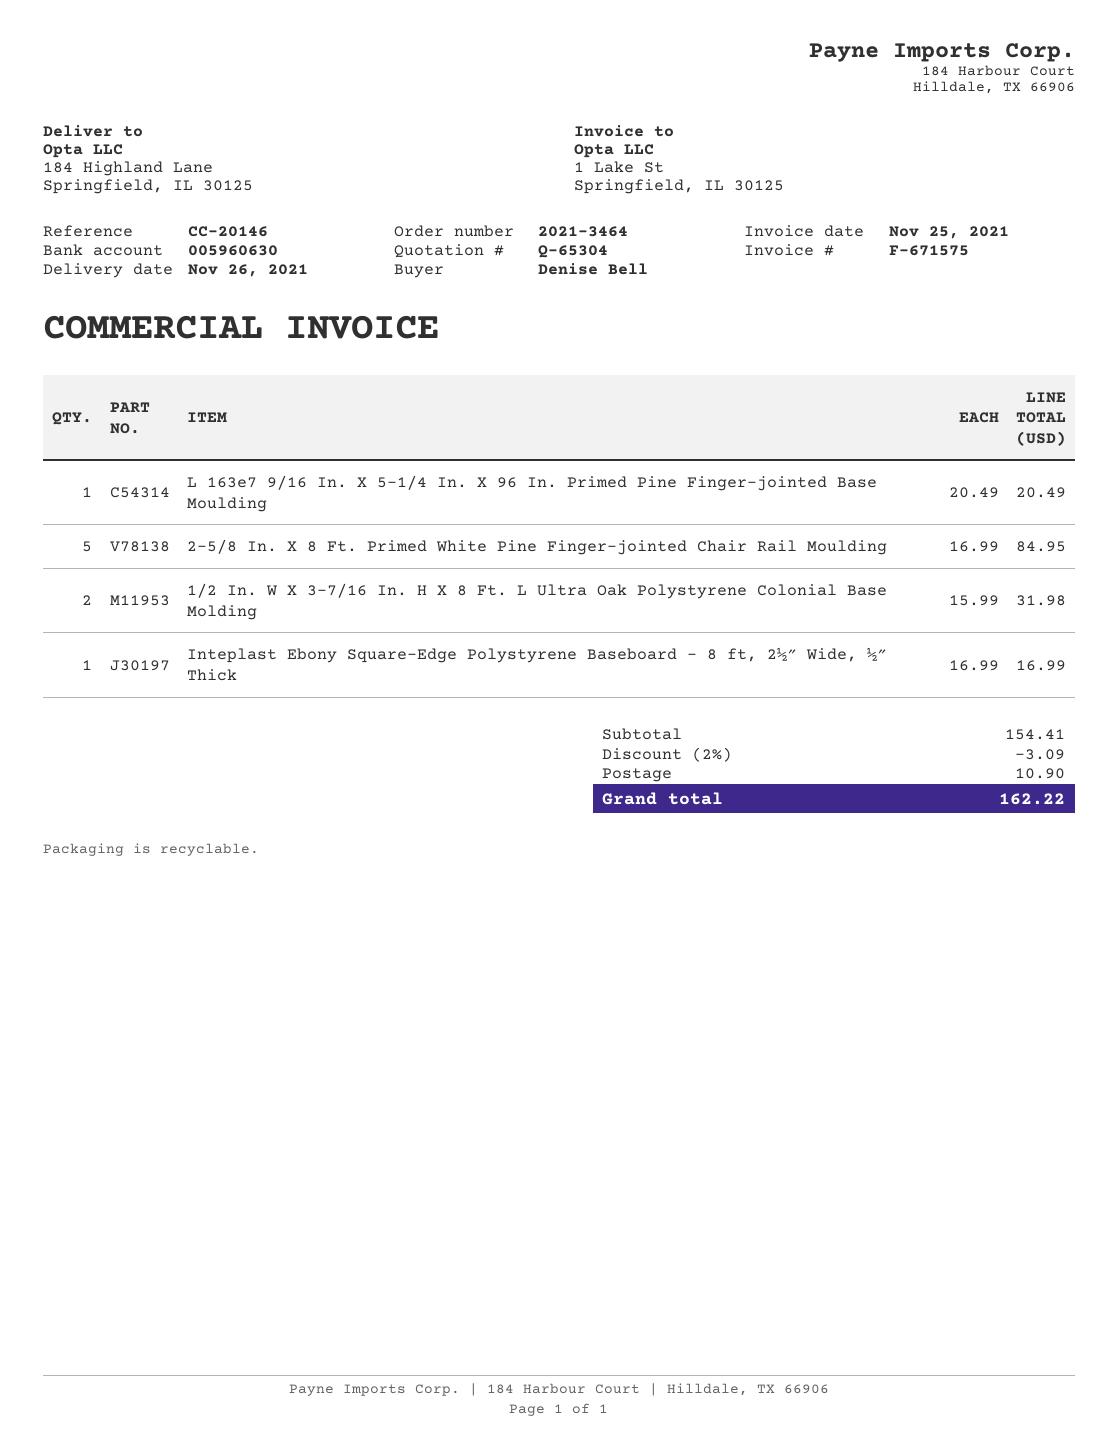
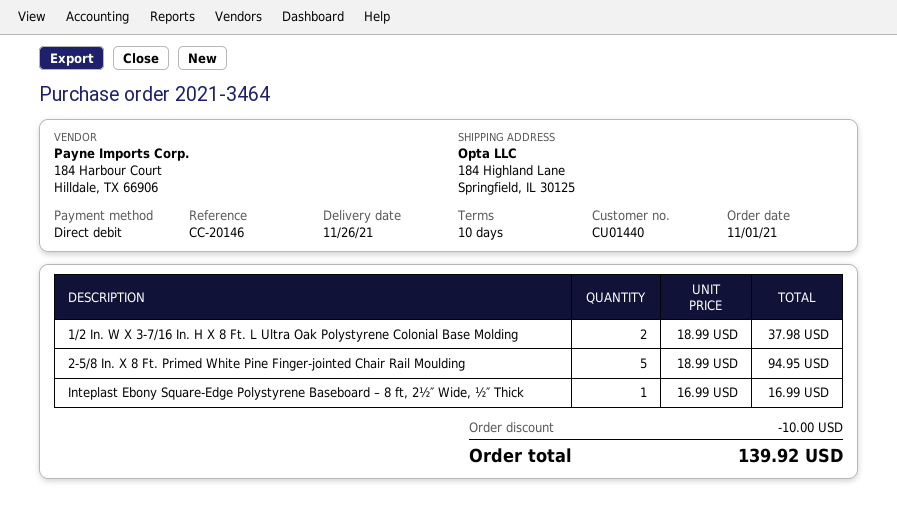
L 163e7 9/16 In. X 5-1/4 In. X 96 In. Primed Pine Finger-jointed Base Moulding: 1 x 20.49 = 20.49 -> none
2-5/8 In. X 8 Ft. Primed White Pine Finger-jointed Chair Rail Moulding: 5 x 16.99 = 84.95 -> 5 x 18.99 = 94.95
1/2 In. W X 3-7/16 In. H X 8 Ft. L Ultra Oak Polystyrene Colonial Base Molding: 2 x 15.99 = 31.98 -> 2 x 18.99 = 37.98
discount: 3.09 -> 10.00
shipping: 10.90 -> none
total: 162.22 -> 139.92

